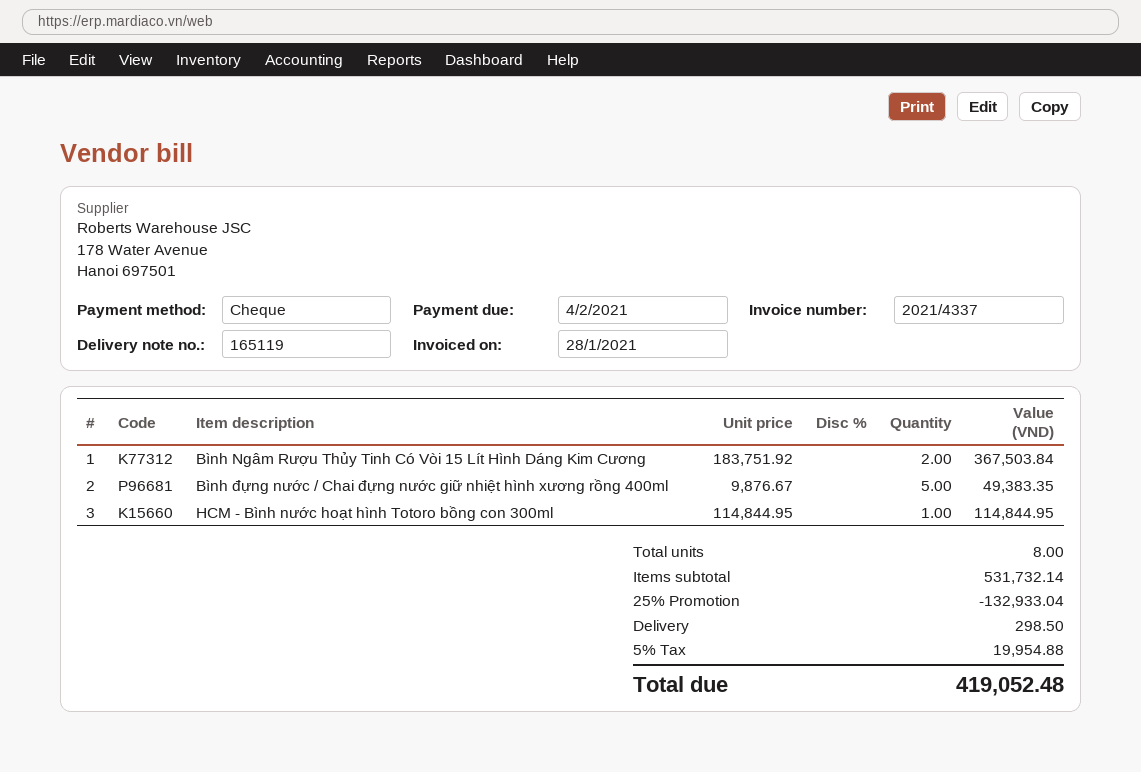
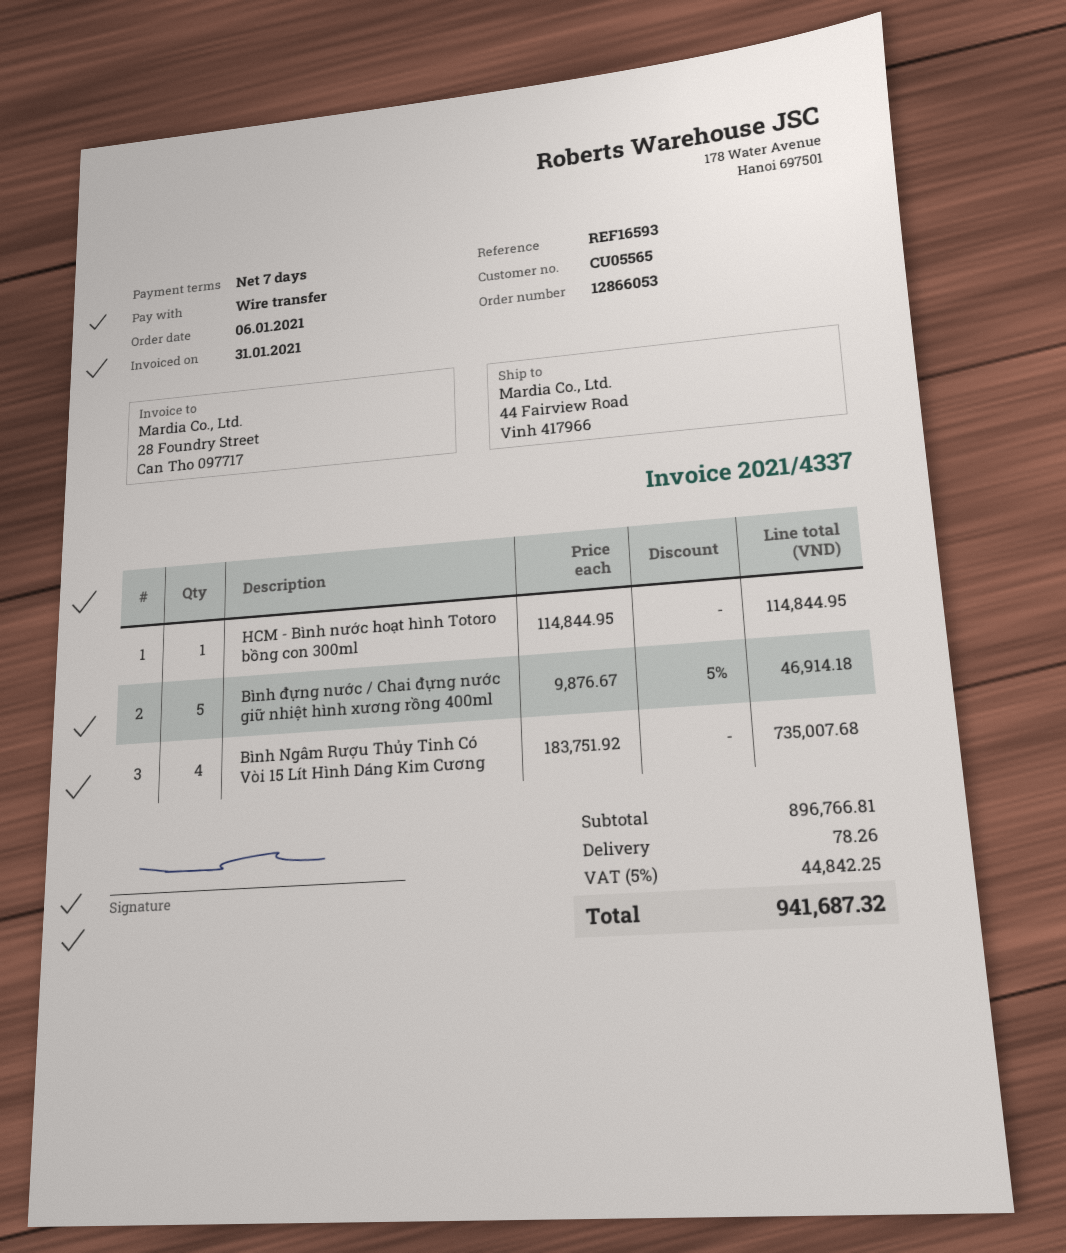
invoice date: 2021-01-28 -> 2021-01-31
payment method: cheque -> bank transfer
Bình Ngâm Rượu Thủy Tinh Có Vòi 15 Lít Hình Dáng Kim Cương: 2 x 183751.92 = 367503.84 -> 4 x 183751.92 = 735007.68
Bình đựng nước / Chai đựng nước giữ nhiệt hình xương rồng 400ml: 5 x 9876.67 = 49383.35 -> 5 x 9876.67 - 5% = 46914.18
subtotal: 531732.14 -> 896766.81
discount: 25% = 132933.04 -> none
shipping: 298.50 -> 78.26
tax: 5% = 19954.88 -> 5% = 44842.25
total: 419052.48 -> 941687.32

